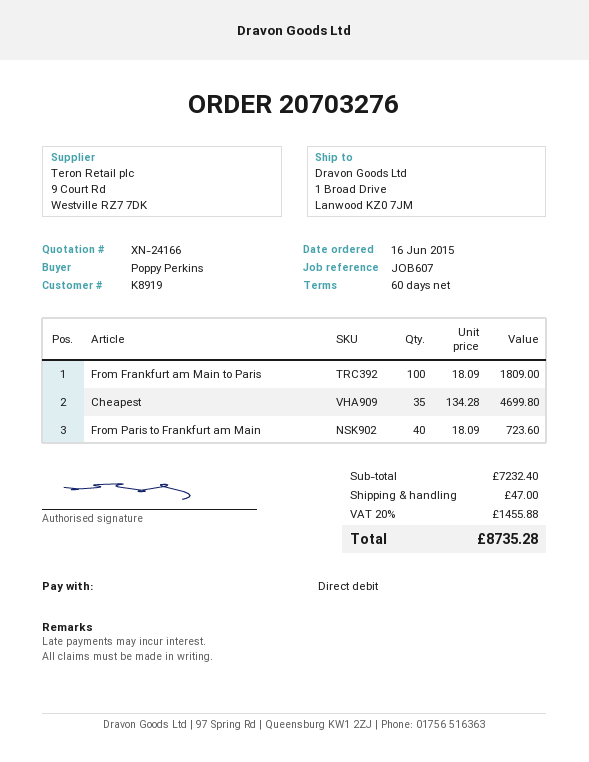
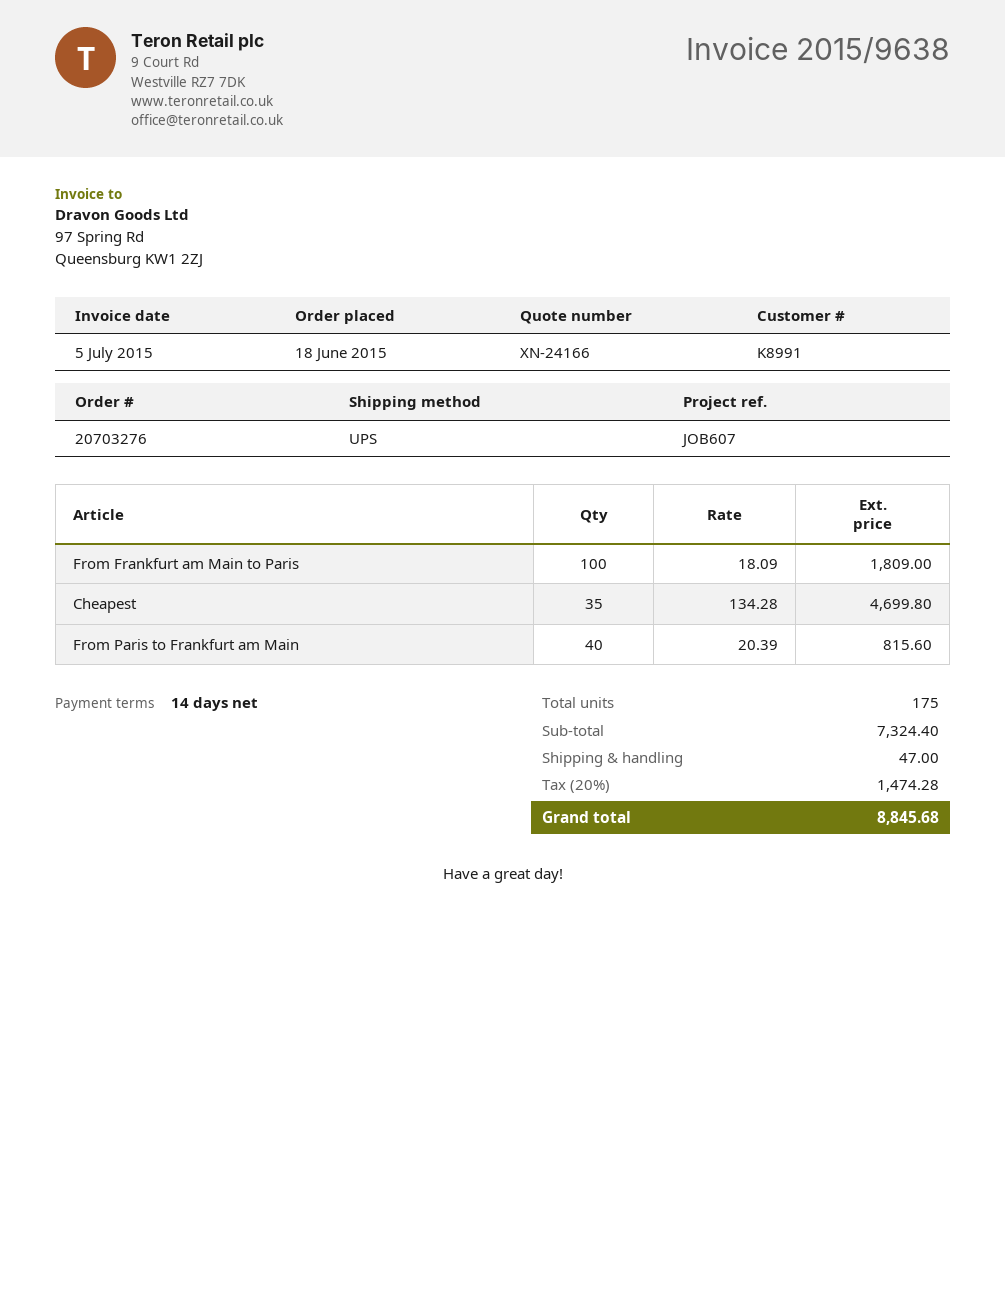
order date: 2015-06-16 -> 2015-06-18
payment terms: 60 days -> 14 days
customer number: K8919 -> K8991
From Paris to Frankfurt am Main: 40 x 18.09 = 723.60 -> 40 x 20.39 = 815.60
subtotal: 7232.40 -> 7324.40
tax: 20% = 1455.88 -> 20% = 1474.28
total: 8735.28 -> 8845.68

